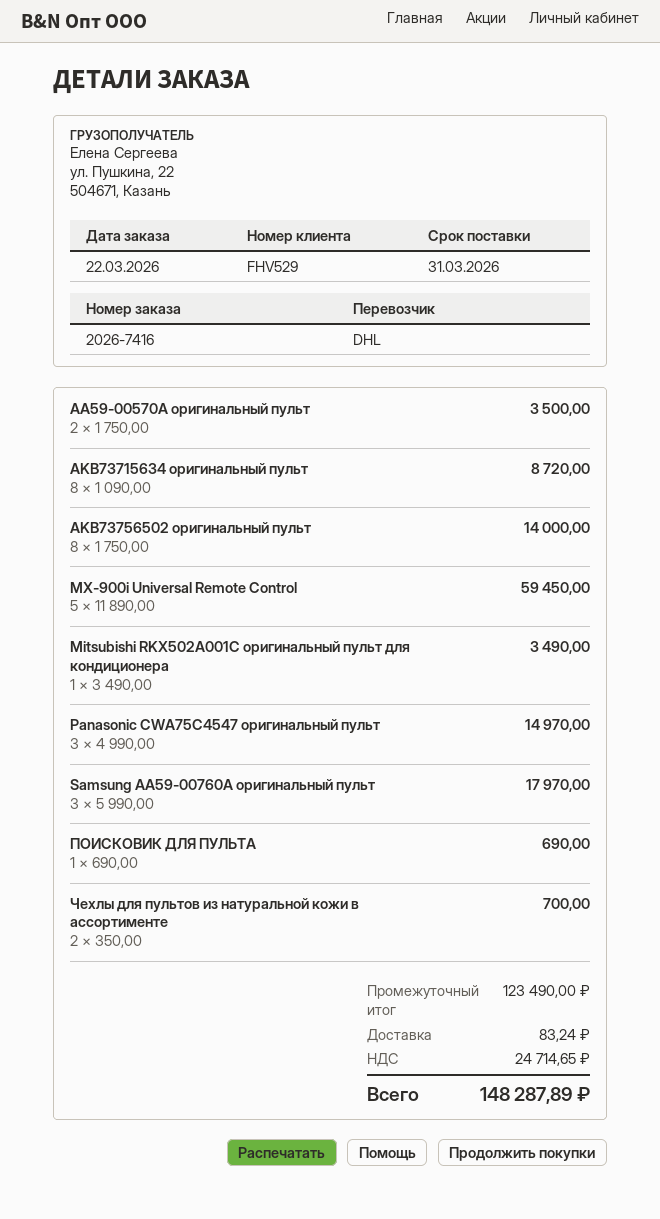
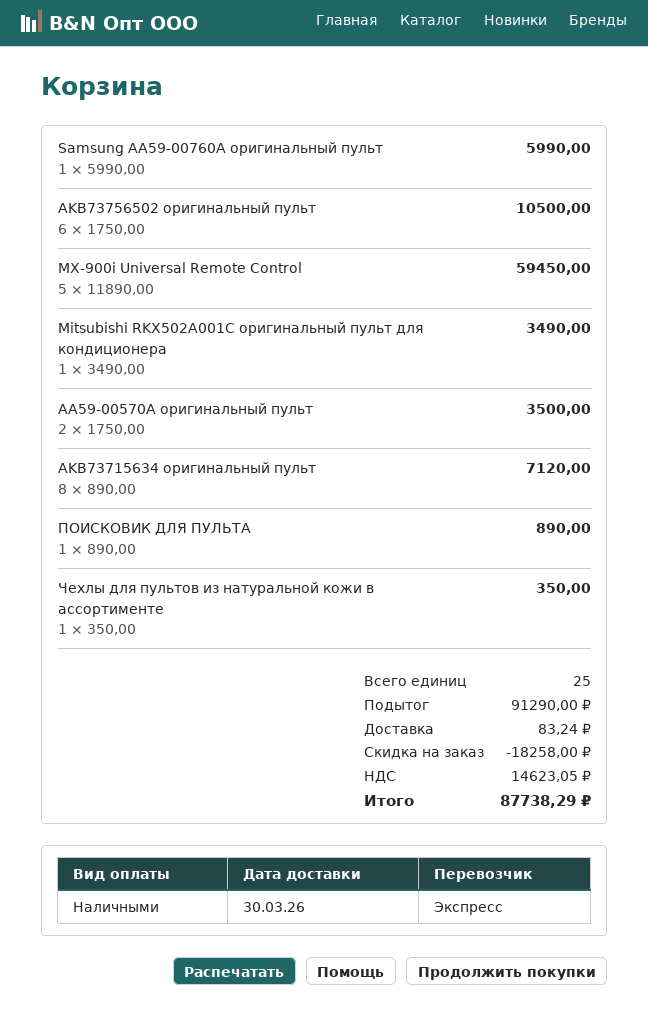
delivery date: 2026-03-31 -> 2026-03-30
shipping method: DHL -> express
AKB73715634 оригинальный пульт: 8 x 1090.00 = 8720.00 -> 8 x 890.00 = 7120.00
AKB73756502 оригинальный пульт: 8 x 1750.00 = 14000.00 -> 6 x 1750.00 = 10500.00
Panasonic CWA75C4547 оригинальный пульт: 3 x 4990.00 = 14970.00 -> none
Samsung AA59-00760A оригинальный пульт: 3 x 5990.00 = 17970.00 -> 1 x 5990.00 = 5990.00
ПОИСКОВИК ДЛЯ ПУЛЬТА: 1 x 690.00 = 690.00 -> 1 x 890.00 = 890.00
Чехлы для пультов из натуральной кожи в ассортименте: 2 x 350.00 = 700.00 -> 1 x 350.00 = 350.00
subtotal: 123490.00 -> 91290.00
discount: none -> 18258.00
tax: 24714.65 -> 14623.05
total: 148287.89 -> 87738.29

